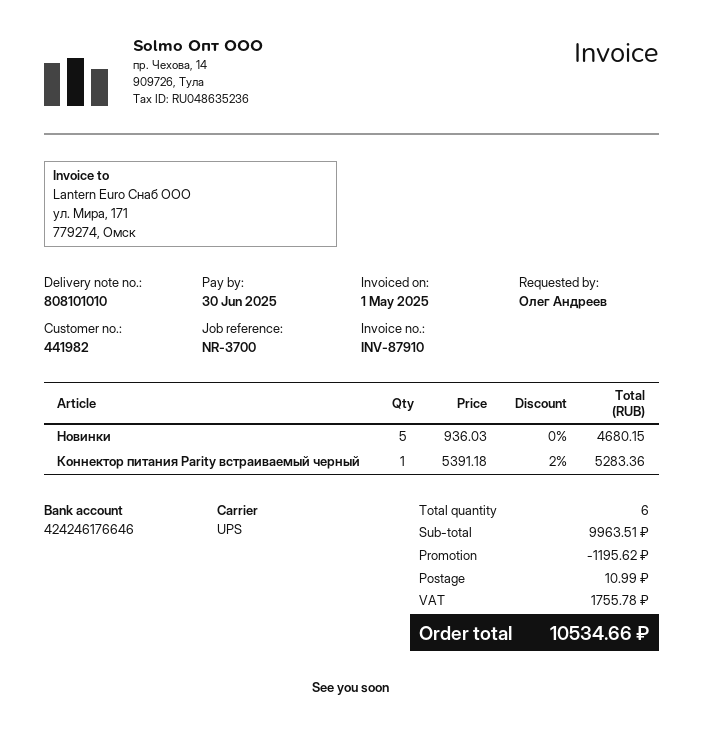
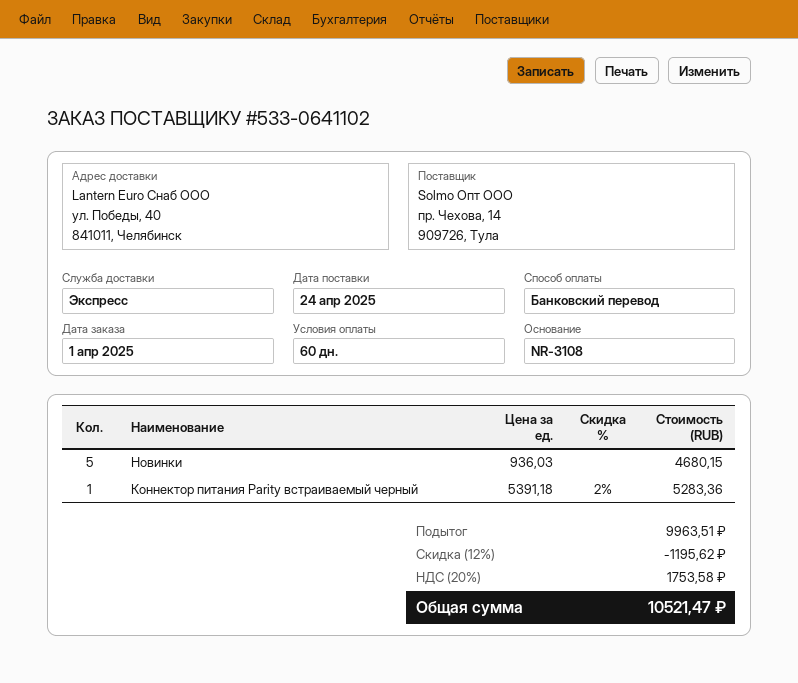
reference: NR-3700 -> NR-3108
shipping method: UPS -> express
shipping: 10.99 -> none
tax: 1755.78 -> 1753.58
total: 10534.66 -> 10521.47

